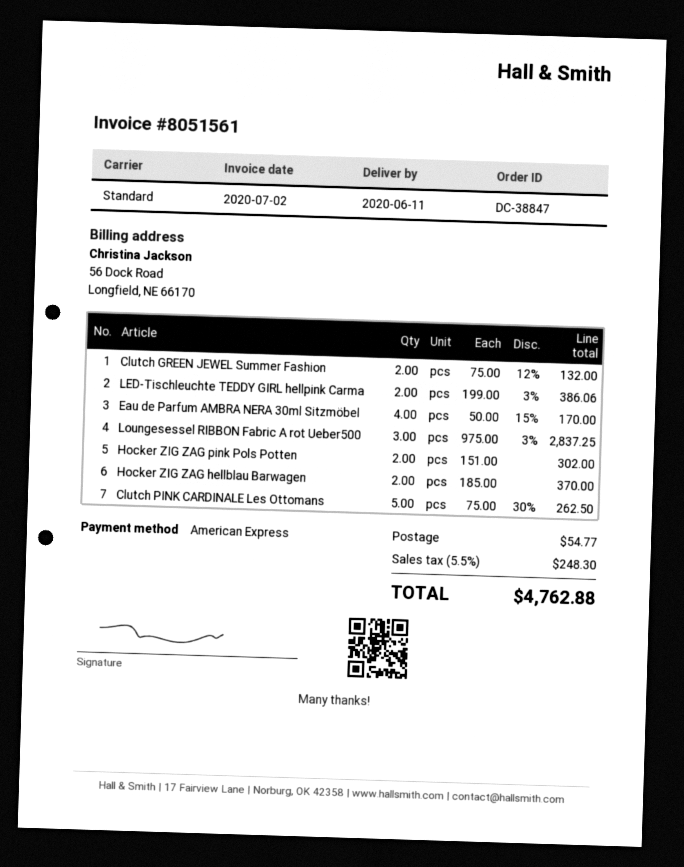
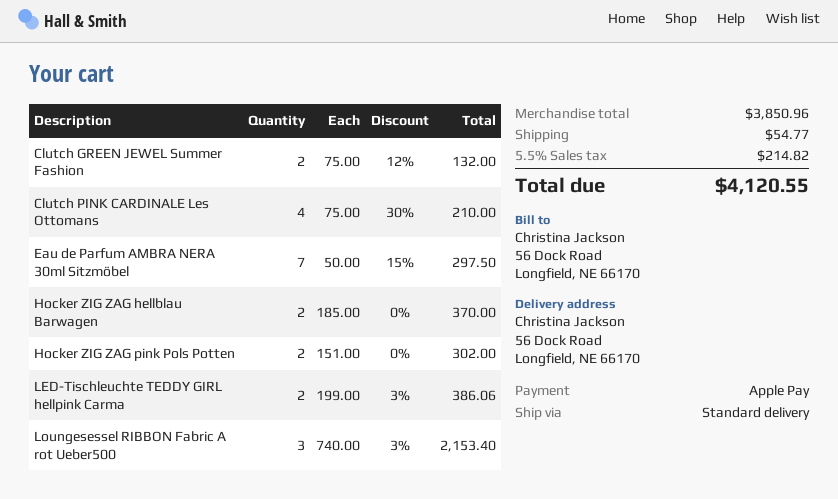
payment method: American Express -> Apple Pay
Eau de Parfum AMBRA NERA 30ml Sitzmöbel: 4 x 50.00 - 15% = 170.00 -> 7 x 50.00 - 15% = 297.50
Loungesessel RIBBON Fabric A rot Ueber500: 3 x 975.00 - 3% = 2837.25 -> 3 x 740.00 - 3% = 2153.40
Clutch PINK CARDINALE Les Ottomans: 5 x 75.00 - 30% = 262.50 -> 4 x 75.00 - 30% = 210.00
tax: 5.5% = 248.30 -> 5.5% = 214.82
total: 4762.88 -> 4120.55

